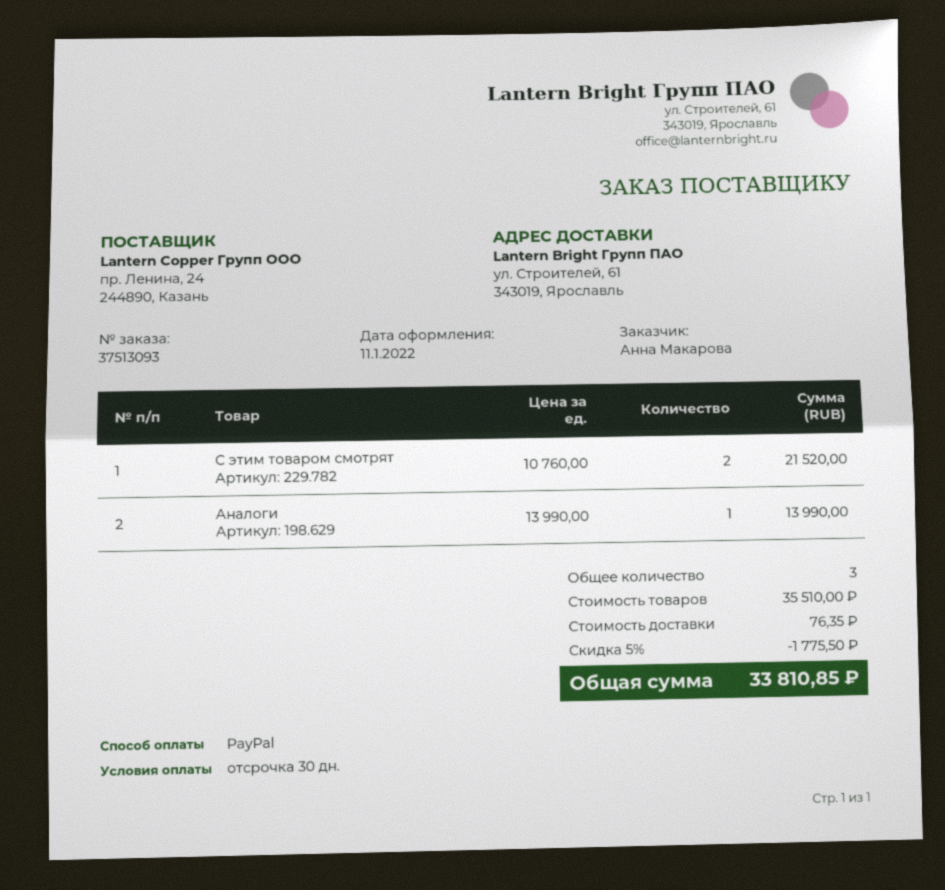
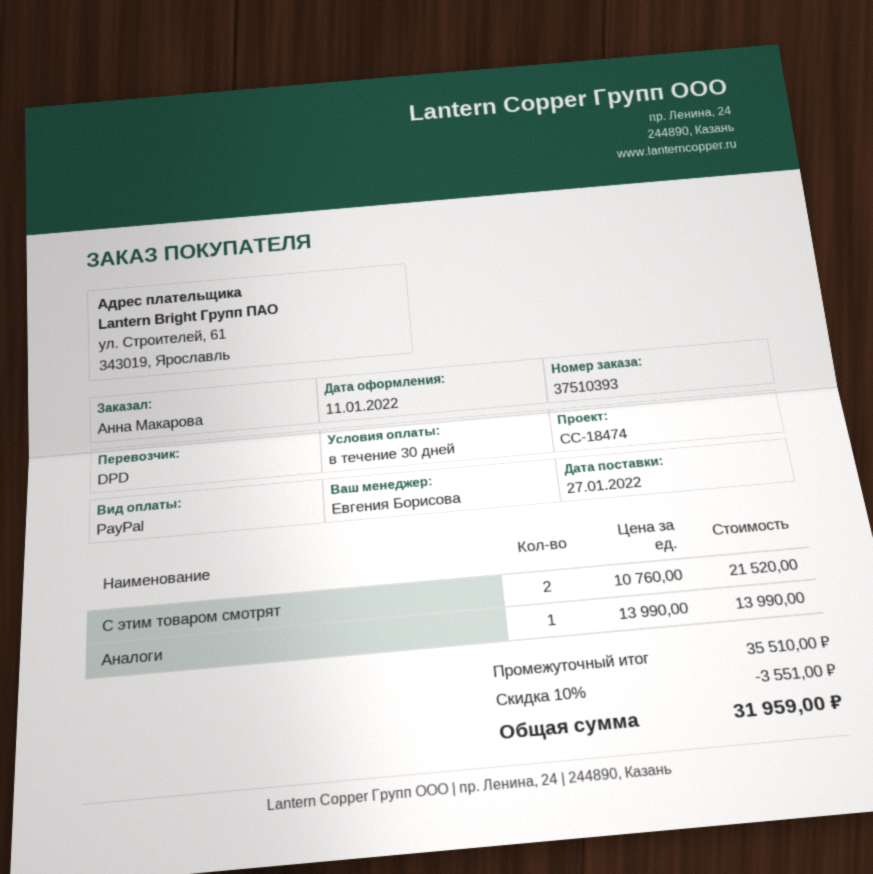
order number: 37513093 -> 37510393
discount: 5% = 1775.50 -> 10% = 3551.00
shipping: 76.35 -> none
total: 33810.85 -> 31959.00

